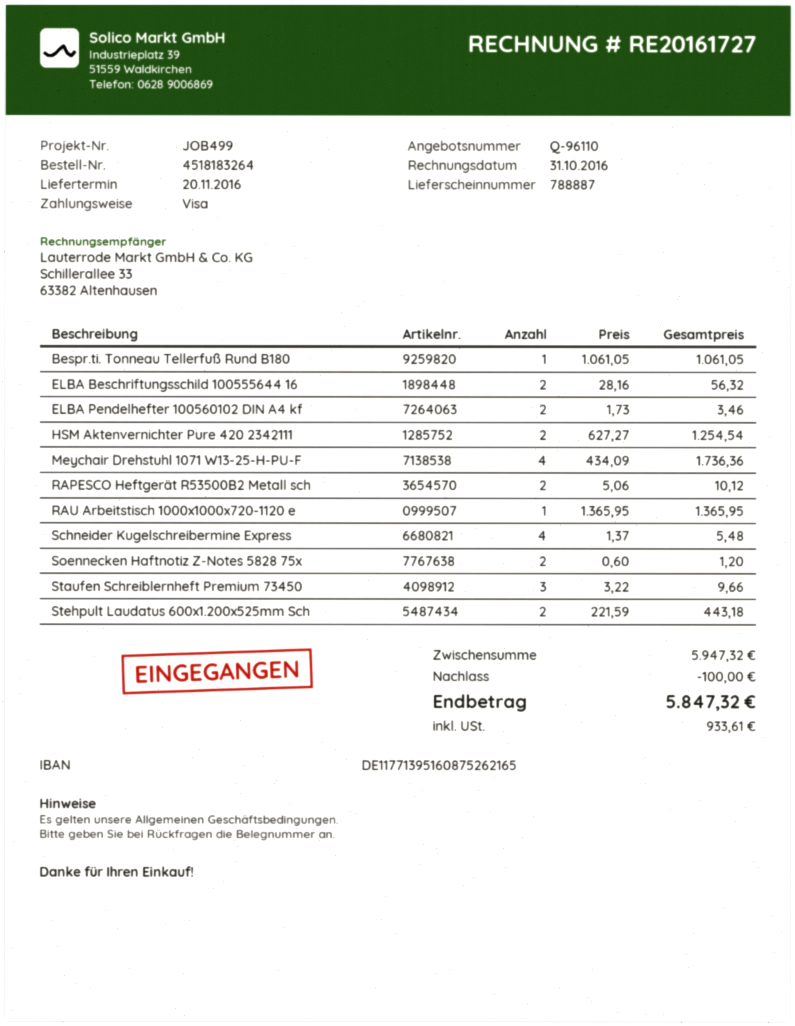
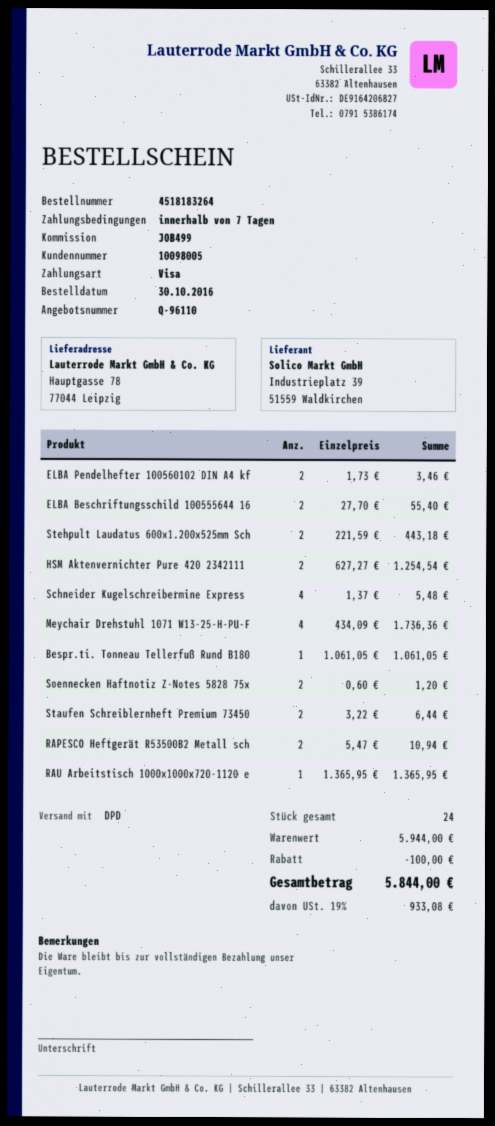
ELBA Beschriftungsschild 100555644 16: 2 x 28.16 = 56.32 -> 2 x 27.70 = 55.40
RAPESCO Heftgerät R53500B2 Metall sch: 2 x 5.06 = 10.12 -> 2 x 5.47 = 10.94
Staufen Schreiblernheft Premium 73450: 3 x 3.22 = 9.66 -> 2 x 3.22 = 6.44
subtotal: 5947.32 -> 5944.00
tax: 933.61 -> 933.08
total: 5847.32 -> 5844.00

